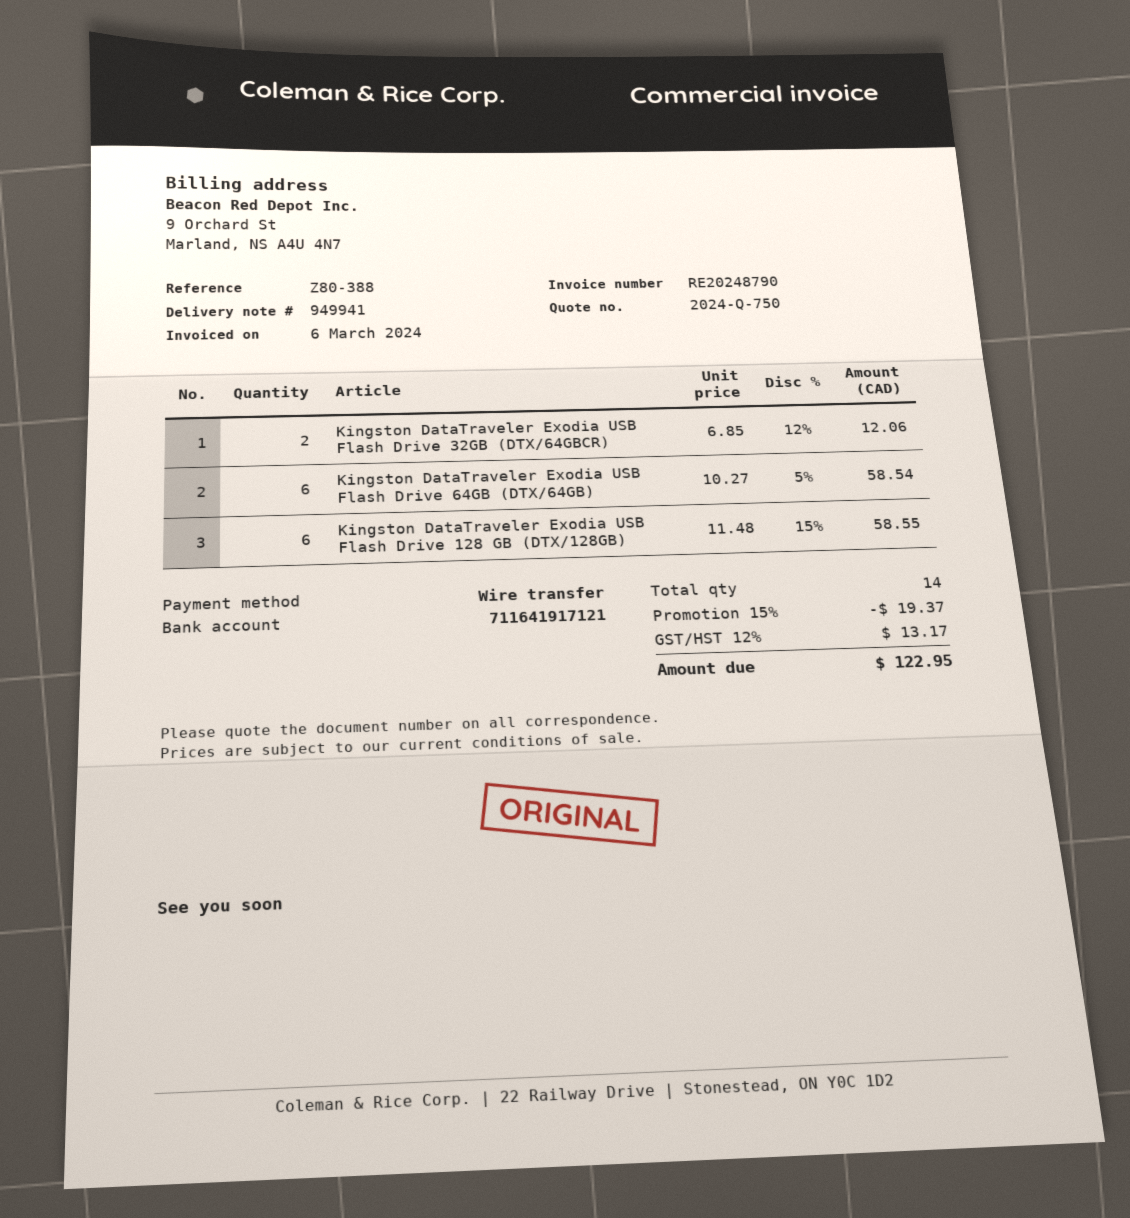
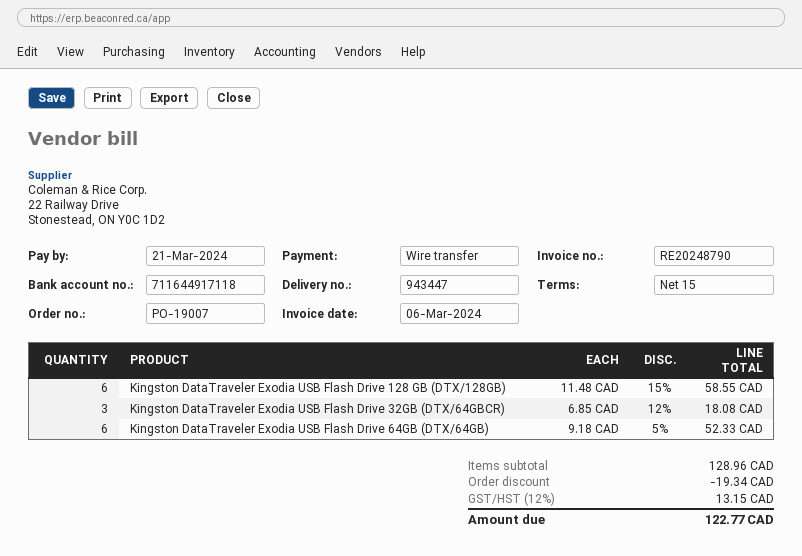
delivery note number: 949941 -> 943447
bank account: 711641917121 -> 711644917118
Kingston DataTraveler Exodia USB Flash Drive 32GB (DTX/64GBCR): 2 x 6.85 - 12% = 12.06 -> 3 x 6.85 - 12% = 18.08
Kingston DataTraveler Exodia USB Flash Drive 64GB (DTX/64GB): 6 x 10.27 - 5% = 58.54 -> 6 x 9.18 - 5% = 52.33
discount: 19.37 -> 19.34
tax: 12% = 13.17 -> 12% = 13.15
total: 122.95 -> 122.77

